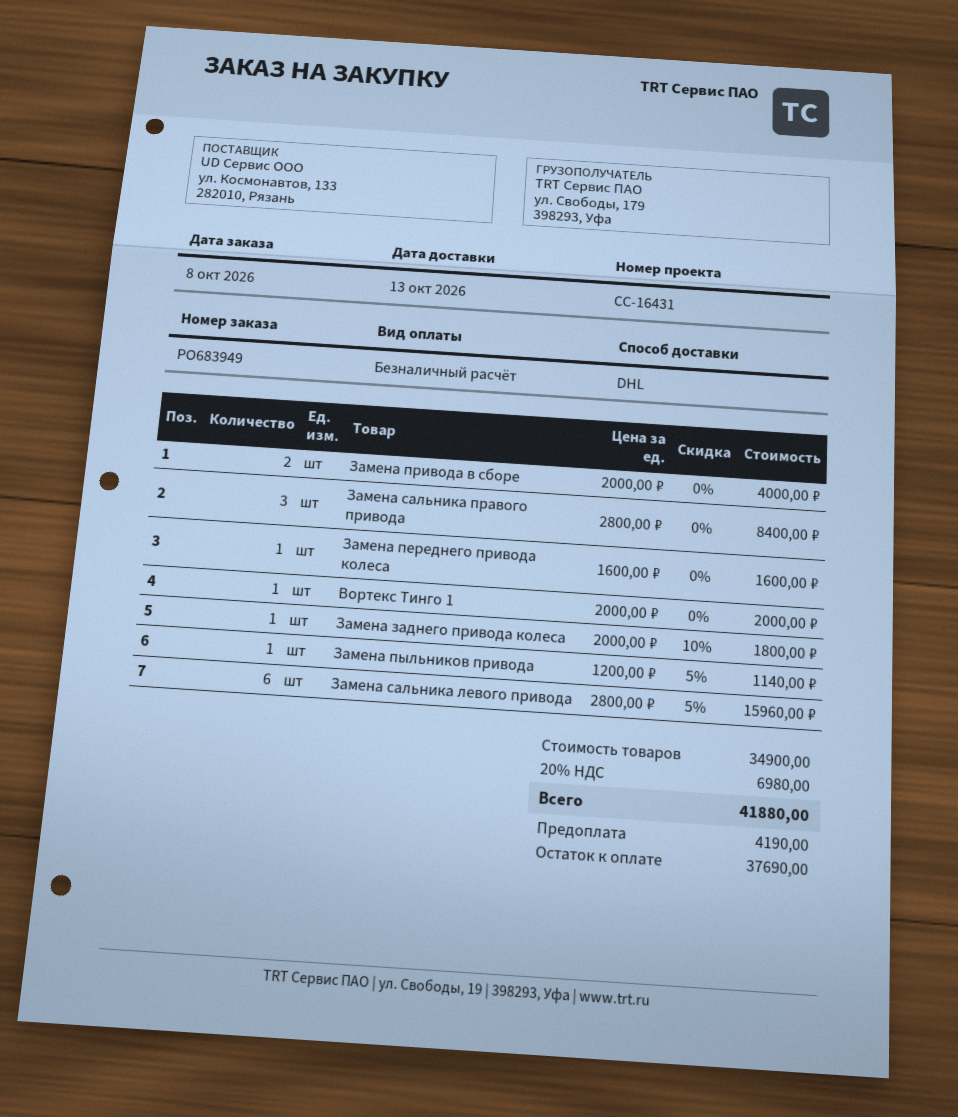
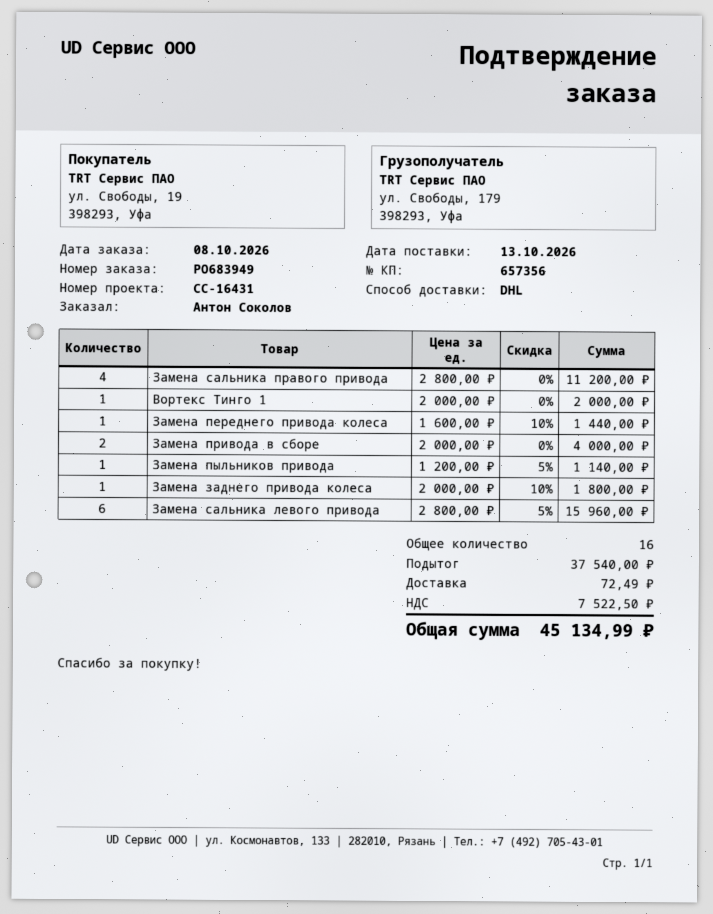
Замена сальника правого привода: 3 x 2800.00 = 8400.00 -> 4 x 2800.00 = 11200.00
Замена переднего привода колеса: 1 x 1600.00 = 1600.00 -> 1 x 1600.00 - 10% = 1440.00
subtotal: 34900.00 -> 37540.00
shipping: none -> 72.49
tax: 6980.00 -> 7522.50
total: 41880.00 -> 45134.99

